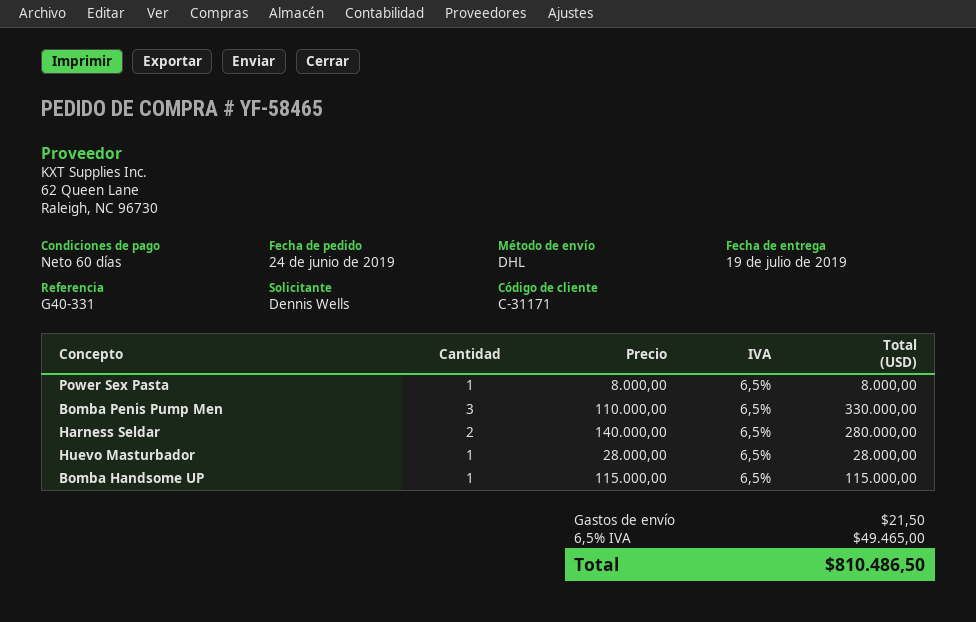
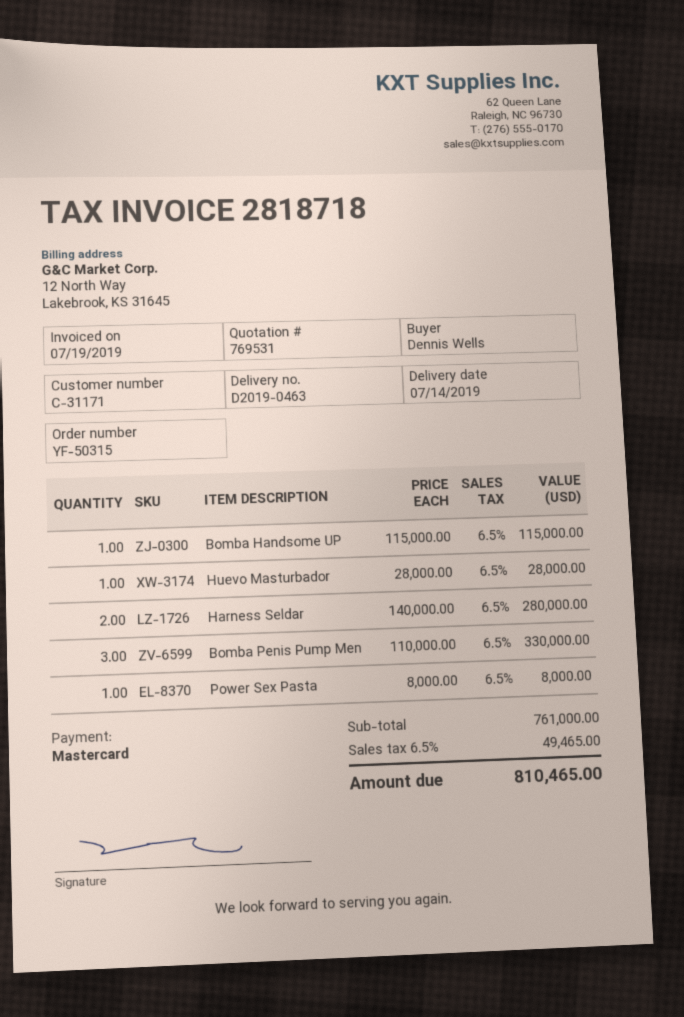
order number: YF-58465 -> YF-50315
delivery date: 2019-07-19 -> 2019-07-14
shipping: 21.50 -> none
total: 810486.50 -> 810465.00

